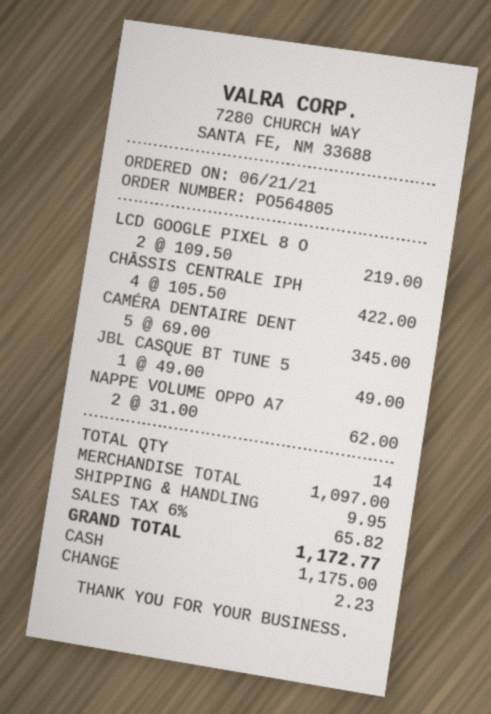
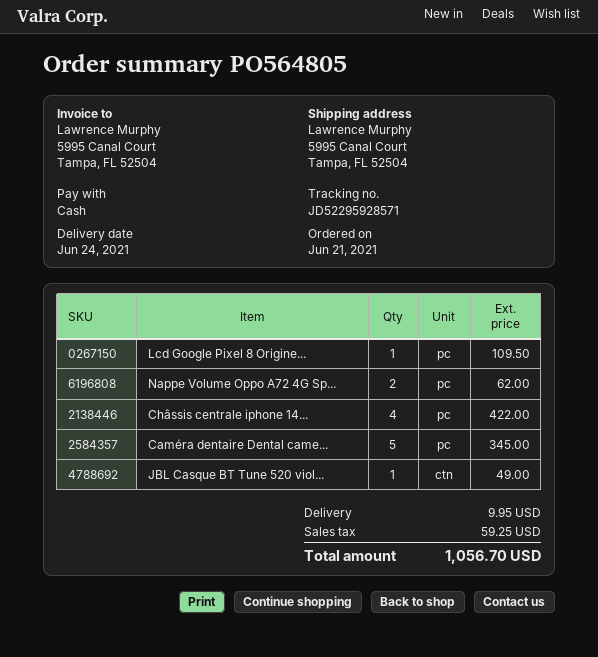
LCD GOOGLE PIXEL 8 O: 2 for 219.00 -> 1 for 109.50
tax: 65.82 -> 59.25
total: 1172.77 -> 1056.70

